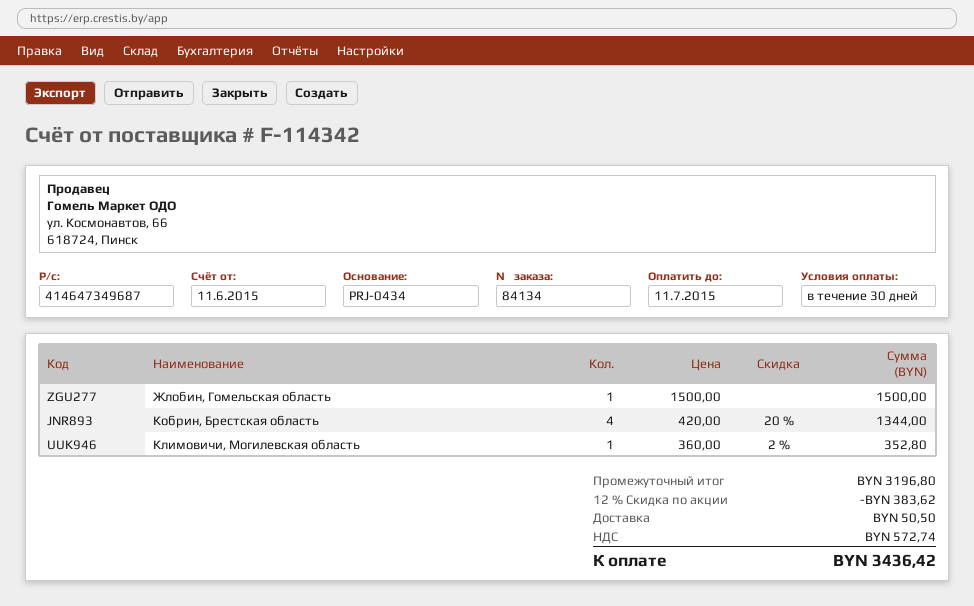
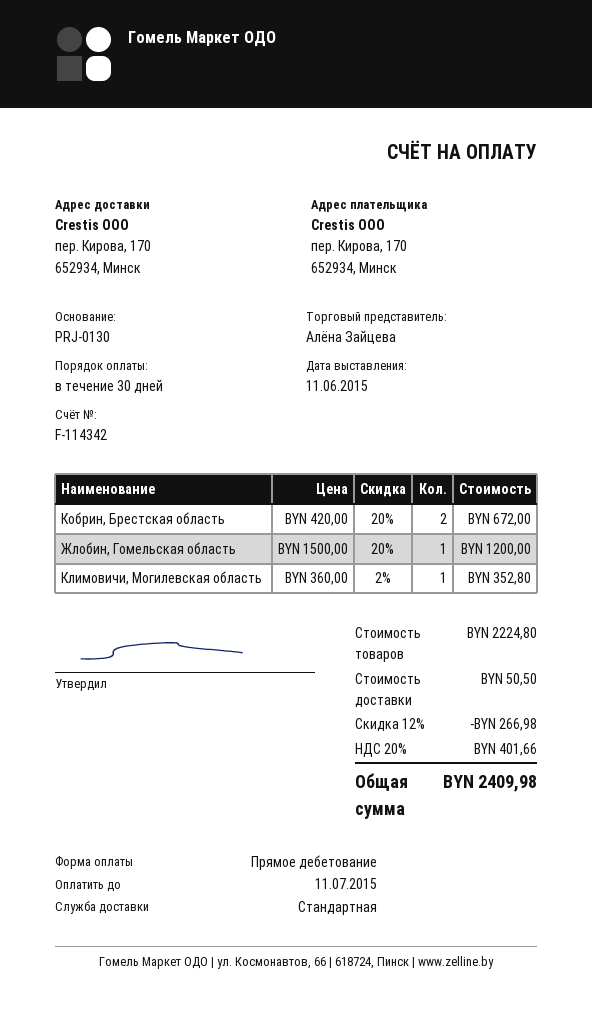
reference: PRJ-0434 -> PRJ-0130
Жлобин, Гомельская область: 1 x 1500.00 = 1500.00 -> 1 x 1500.00 - 20% = 1200.00
Кобрин, Брестская область: 4 x 420.00 - 20% = 1344.00 -> 2 x 420.00 - 20% = 672.00
subtotal: 3196.80 -> 2224.80
discount: 12% = 383.62 -> 12% = 266.98
tax: 572.74 -> 401.66
total: 3436.42 -> 2409.98

